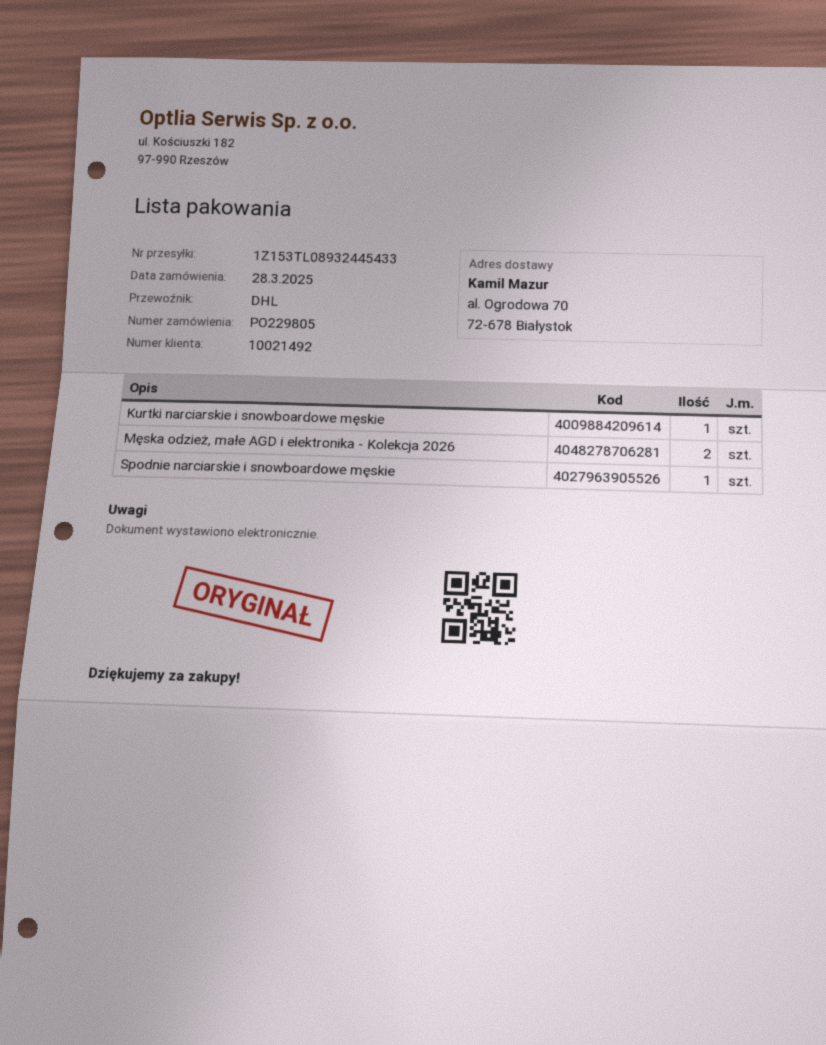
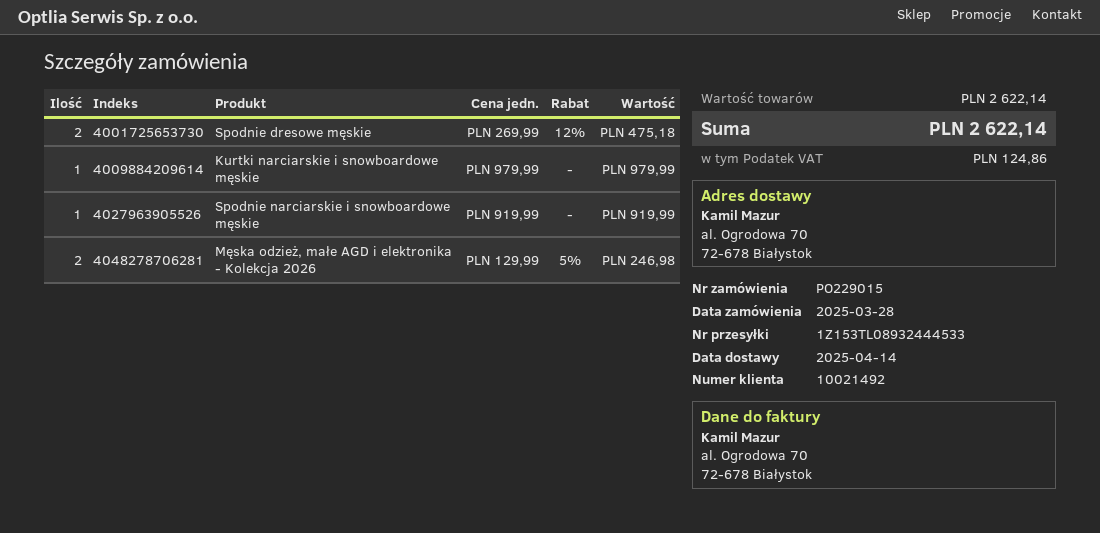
order number: PO229805 -> PO229015
tracking number: 1Z153TL08932445433 -> 1Z153TL08932444533
Spodnie dresowe męskie: none -> 2

